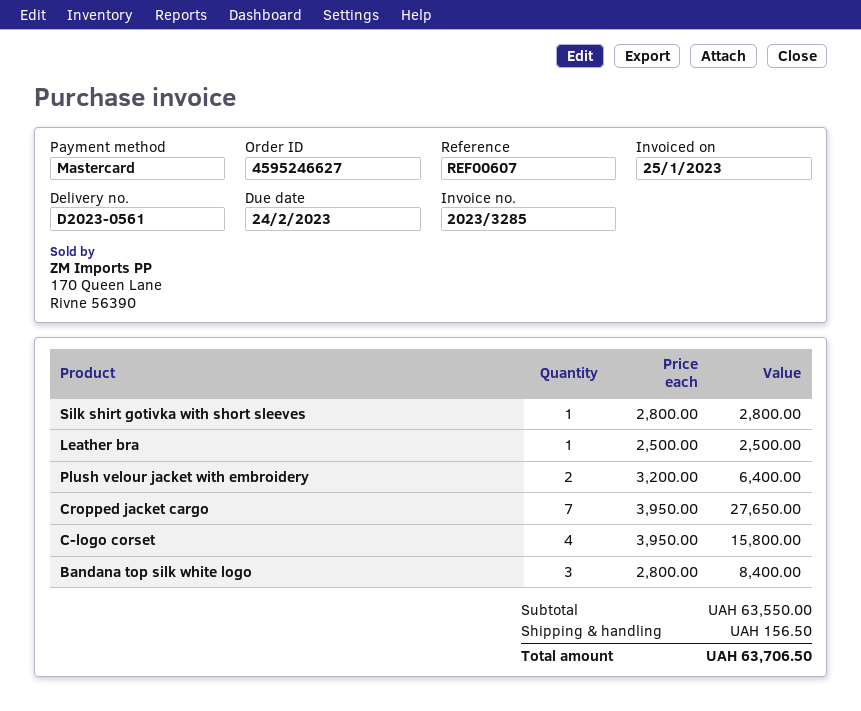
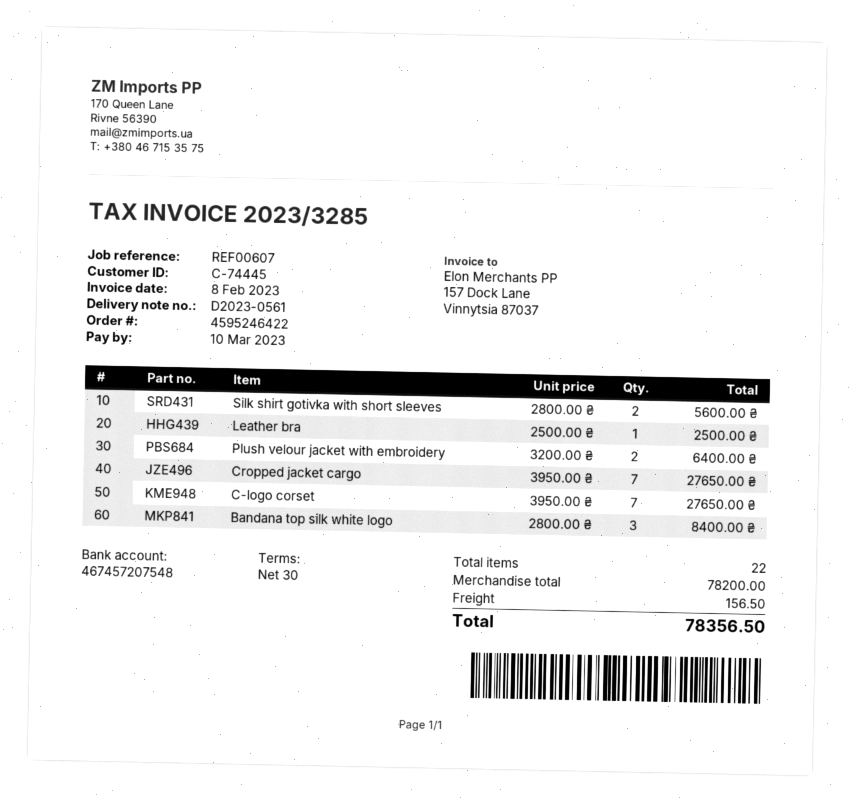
order number: 4595246627 -> 4595246422
invoice date: 2023-01-25 -> 2023-02-08
due date: 2023-02-24 -> 2023-03-10
Silk shirt gotivka with short sleeves: 1 x 2800.00 = 2800.00 -> 2 x 2800.00 = 5600.00
C-logo corset: 4 x 3950.00 = 15800.00 -> 7 x 3950.00 = 27650.00
subtotal: 63550.00 -> 78200.00
total: 63706.50 -> 78356.50

